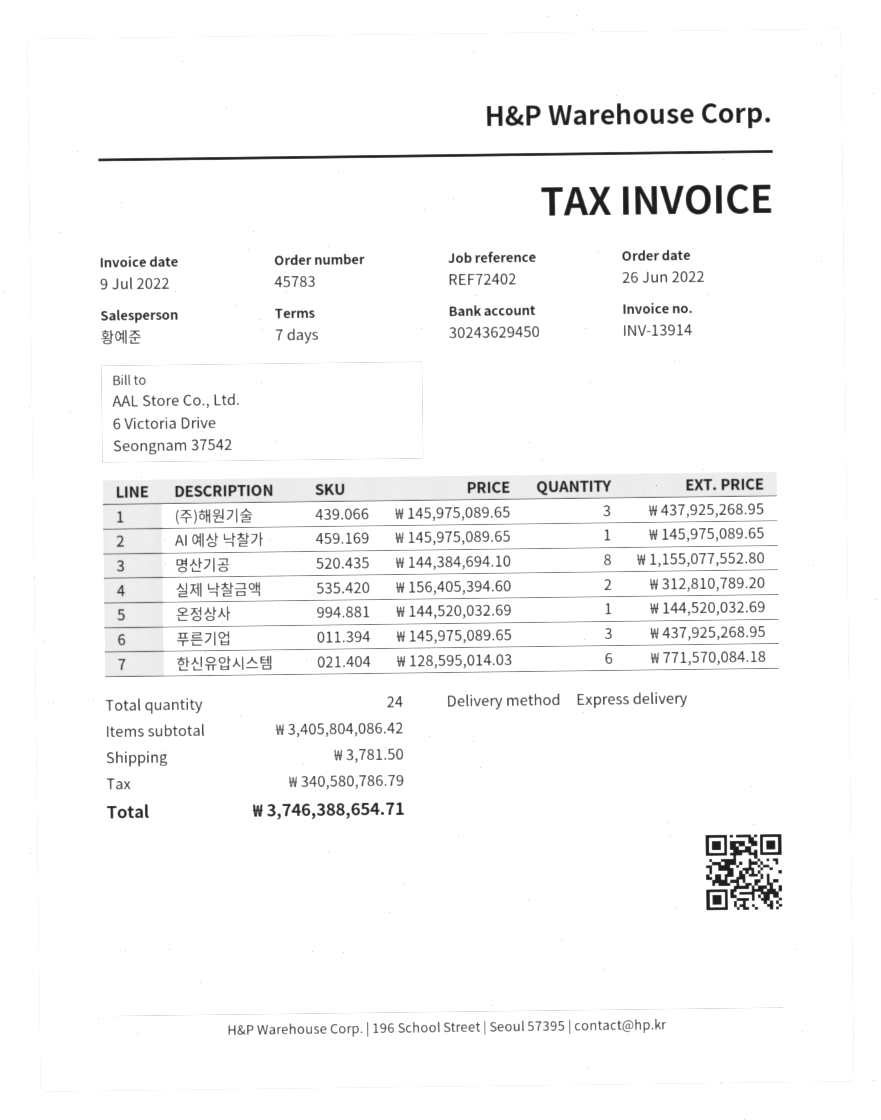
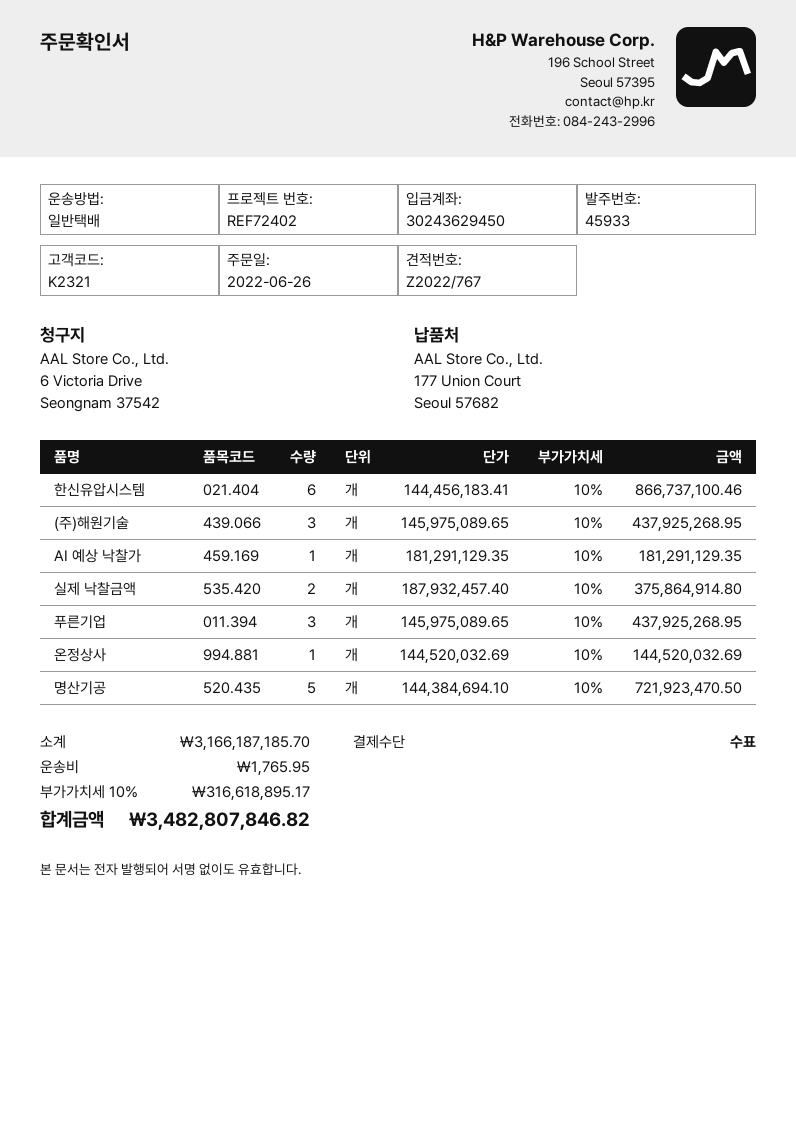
order number: 45783 -> 45933
shipping method: express -> standard
AI 예상 낙찰가: 1 x 145975089.65 = 145975089.65 -> 1 x 181291129.35 = 181291129.35
명산기공: 8 x 144384694.10 = 1155077552.80 -> 5 x 144384694.10 = 721923470.50
실제 낙찰금액: 2 x 156405394.60 = 312810789.20 -> 2 x 187932457.40 = 375864914.80
한신유압시스템: 6 x 128595014.03 = 771570084.18 -> 6 x 144456183.41 = 866737100.46
subtotal: 3405804086.42 -> 3166187185.70
shipping: 3781.50 -> 1765.95
tax: 340580786.79 -> 316618895.17
total: 3746388654.71 -> 3482807846.82

